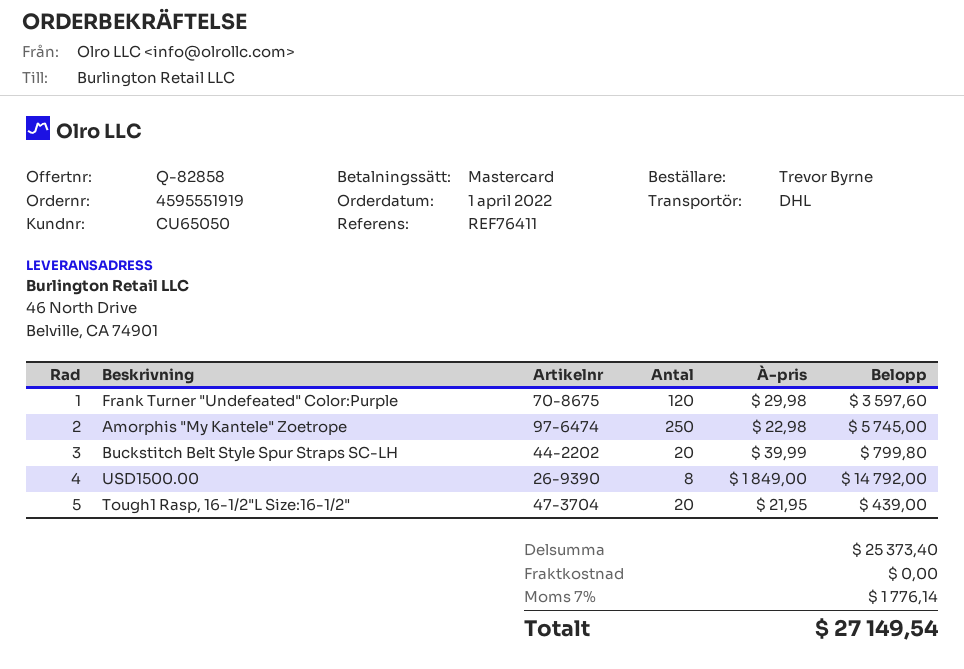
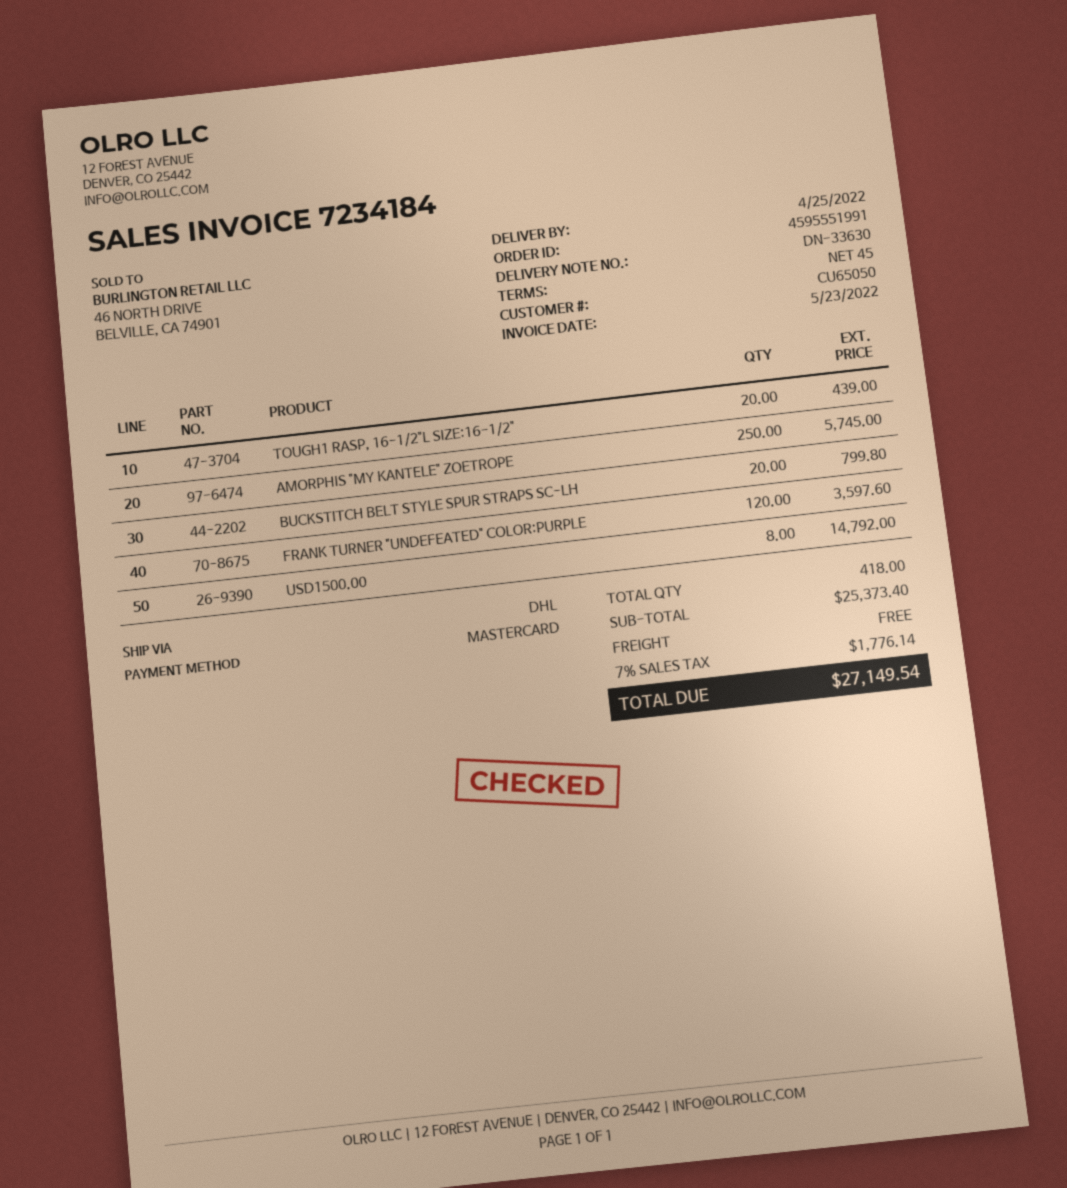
order number: 4595551919 -> 4595551991

